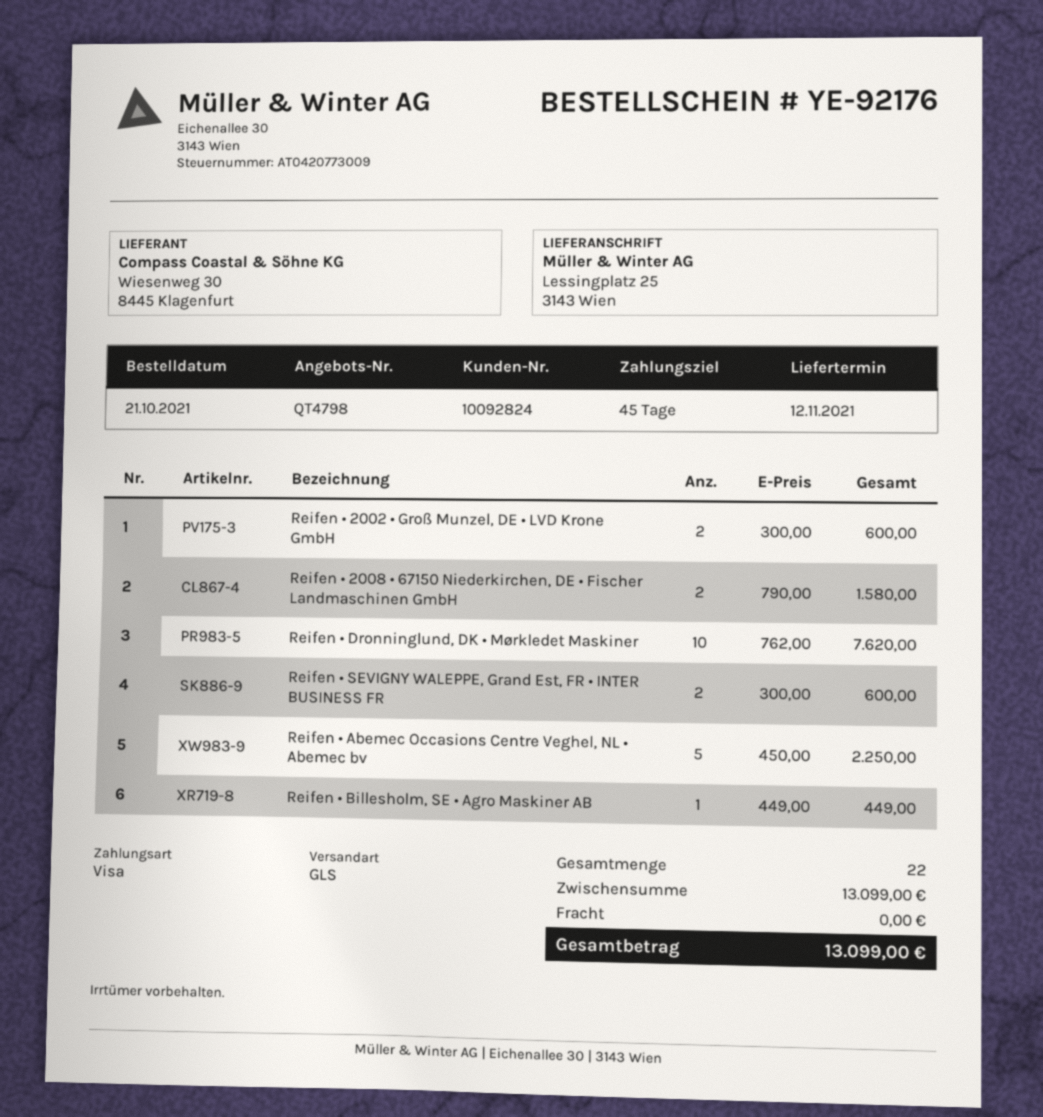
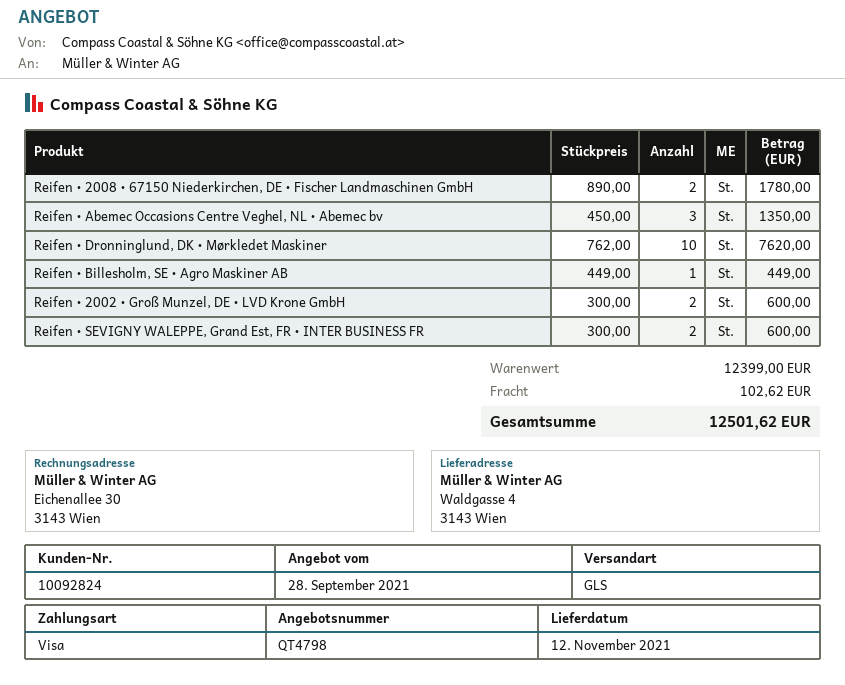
ship to: Lessingplatz 25, 3143 Wien -> Waldgasse 4, 3143 Wien
Reifen • 2008 • 67150 Niederkirchen, DE • Fischer Landmaschinen GmbH: 2 x 790.00 = 1580.00 -> 2 x 890.00 = 1780.00
Reifen • Abemec Occasions Centre Veghel, NL • Abemec bv: 5 x 450.00 = 2250.00 -> 3 x 450.00 = 1350.00
subtotal: 13099.00 -> 12399.00
shipping: 0.00 -> 102.62
total: 13099.00 -> 12501.62

